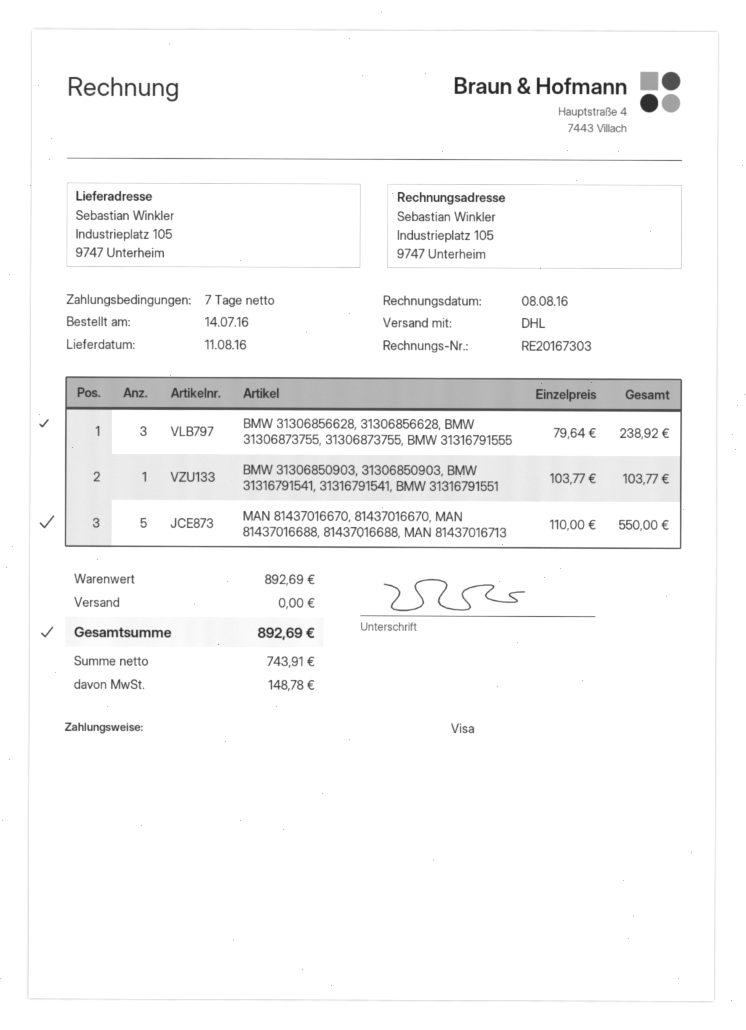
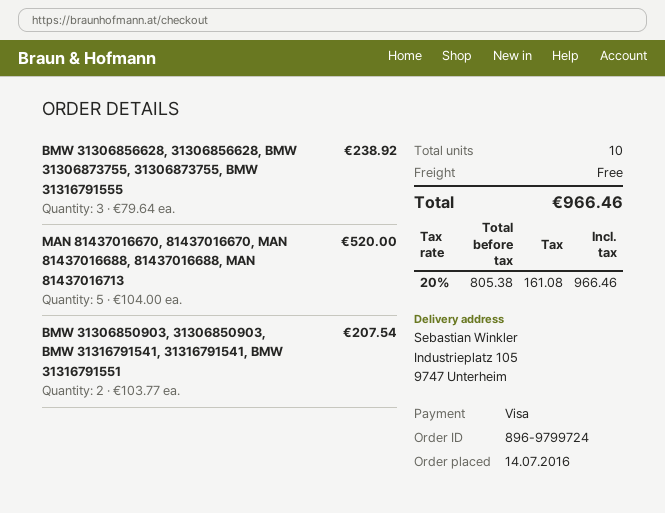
BMW 31306850903, 31306850903, BMW 31316791541, 31316791541, BMW 31316791551: 1 x 103.77 = 103.77 -> 2 x 103.77 = 207.54
MAN 81437016670, 81437016670, MAN 81437016688, 81437016688, MAN 81437016713: 5 x 110.00 = 550.00 -> 5 x 104.00 = 520.00
net: 743.91 -> 805.38
tax: 148.78 -> 161.08
total: 892.69 -> 966.46

